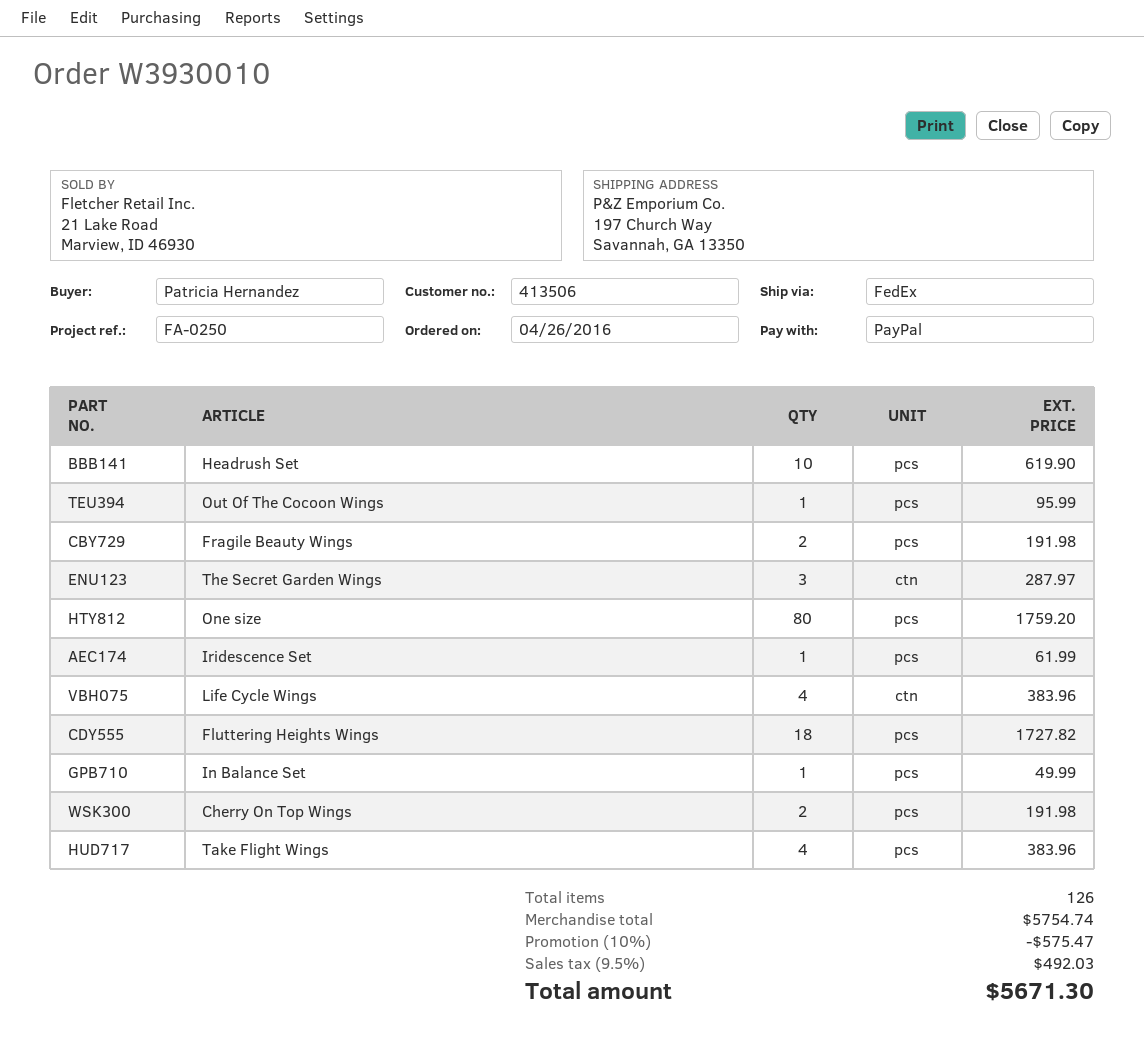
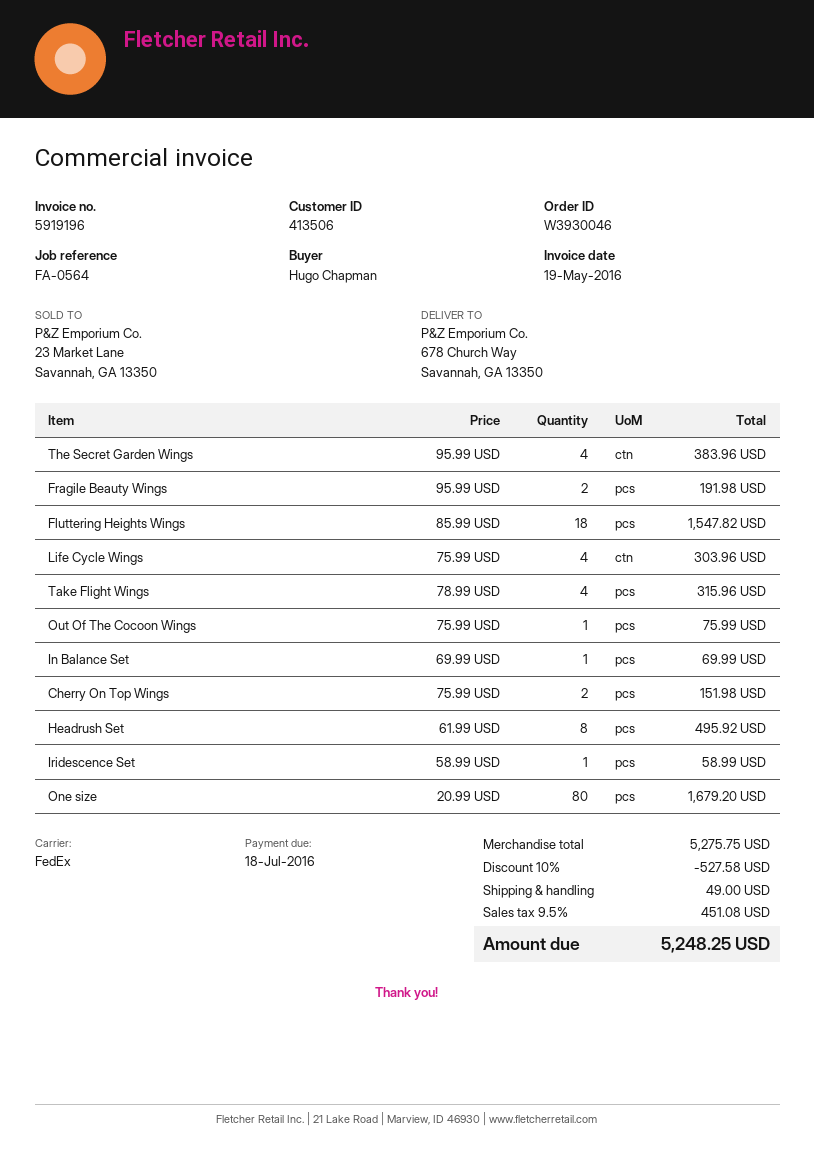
order number: W3930010 -> W3930046
reference: FA-0250 -> FA-0564
ordered by: Patricia Hernandez -> Hugo Chapman
ship to: 197 Church Way, Savannah, GA 13350 -> 678 Church Way, Savannah, GA 13350
Headrush Set: 10 for 619.90 -> 8 for 495.92
Out Of The Cocoon Wings: 1 for 95.99 -> 1 for 75.99
The Secret Garden Wings: 3 for 287.97 -> 4 for 383.96
One size: 80 for 1759.20 -> 80 for 1679.20
Iridescence Set: 1 for 61.99 -> 1 for 58.99
Life Cycle Wings: 4 for 383.96 -> 4 for 303.96
Fluttering Heights Wings: 18 for 1727.82 -> 18 for 1547.82
In Balance Set: 1 for 49.99 -> 1 for 69.99
Cherry On Top Wings: 2 for 191.98 -> 2 for 151.98
Take Flight Wings: 4 for 383.96 -> 4 for 315.96
subtotal: 5754.74 -> 5275.75
discount: 10% = 575.47 -> 10% = 527.58
shipping: none -> 49.00
tax: 9.5% = 492.03 -> 9.5% = 451.08
total: 5671.30 -> 5248.25

